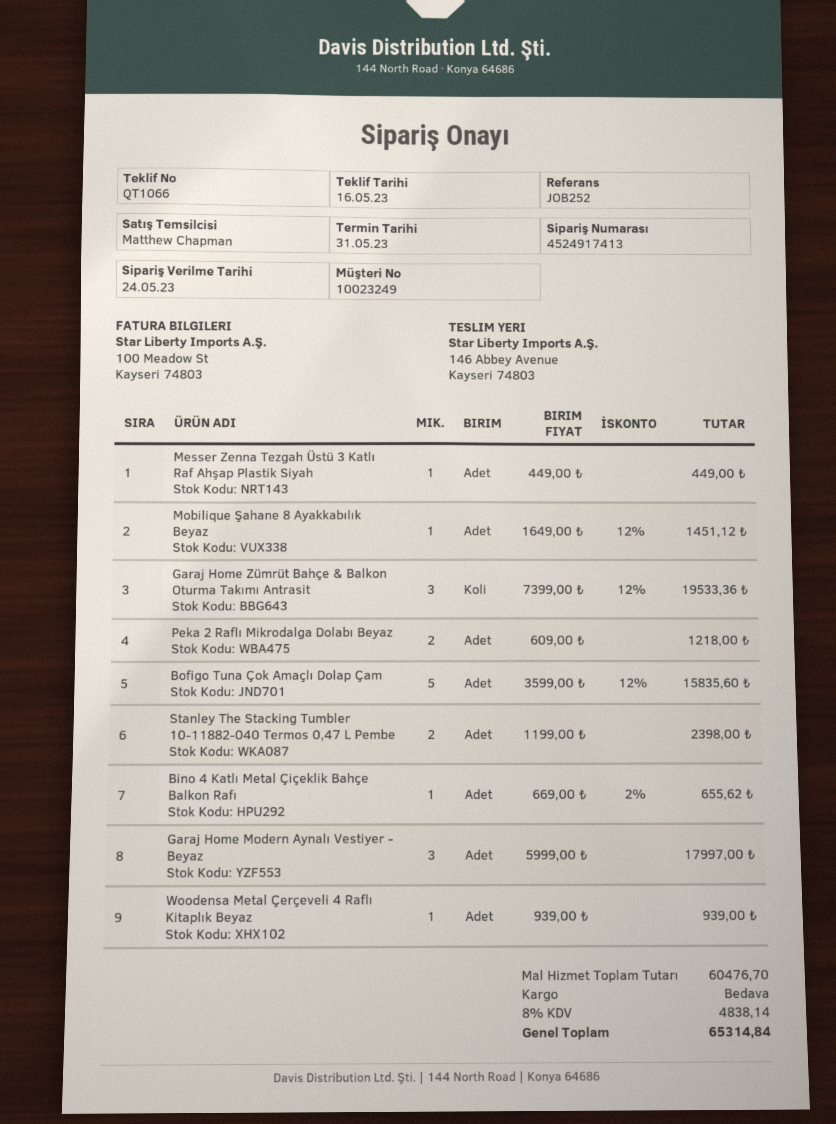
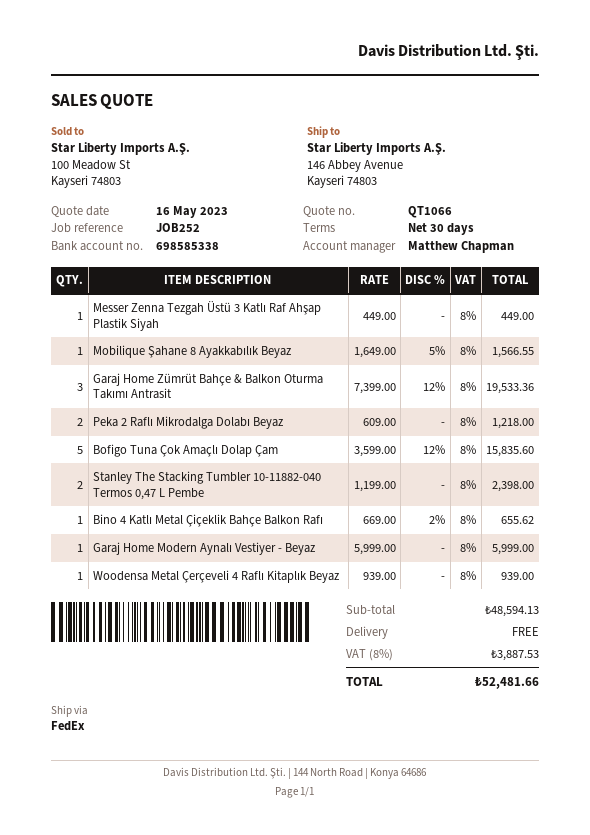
Mobilique Şahane 8 Ayakkabılık Beyaz: 1 x 1649.00 - 12% = 1451.12 -> 1 x 1649.00 - 5% = 1566.55
Garaj Home Modern Aynalı Vestiyer - Beyaz: 3 x 5999.00 = 17997.00 -> 1 x 5999.00 = 5999.00
subtotal: 60476.70 -> 48594.13
tax: 8% = 4838.14 -> 8% = 3887.53
total: 65314.84 -> 52481.66

